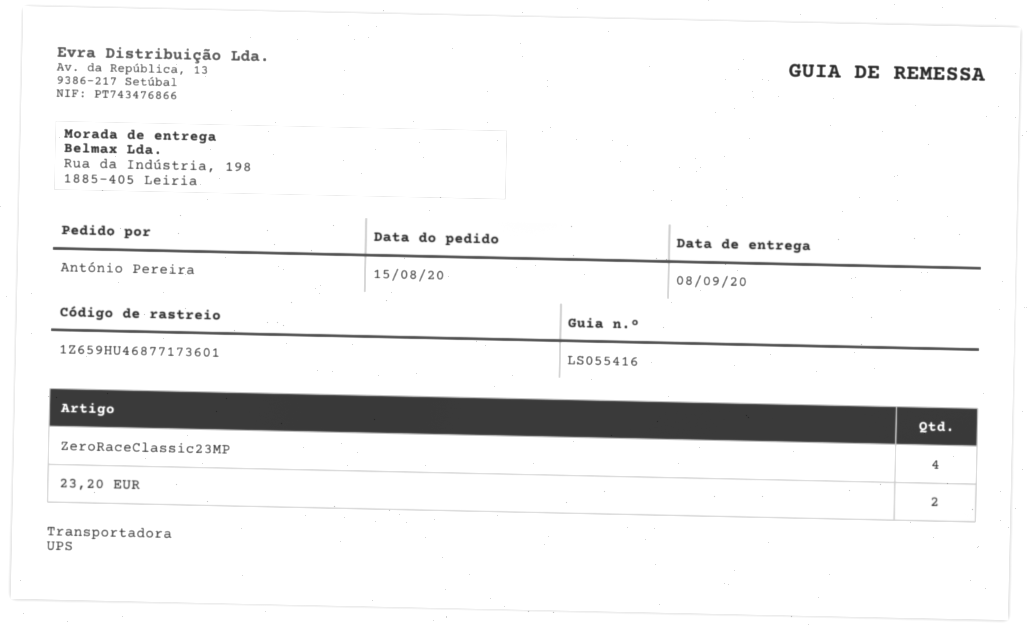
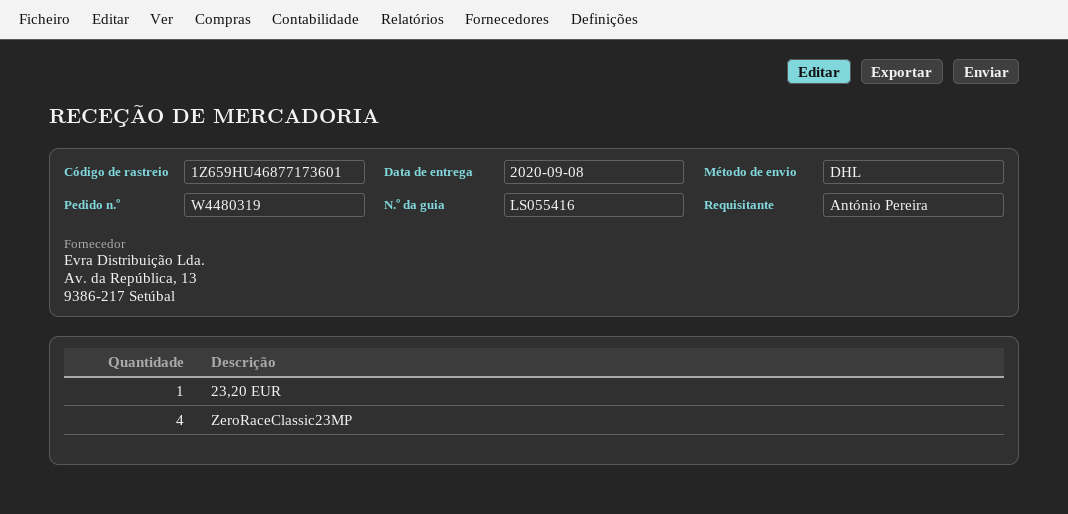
shipping method: UPS -> DHL
23,20 EUR: 2 -> 1

